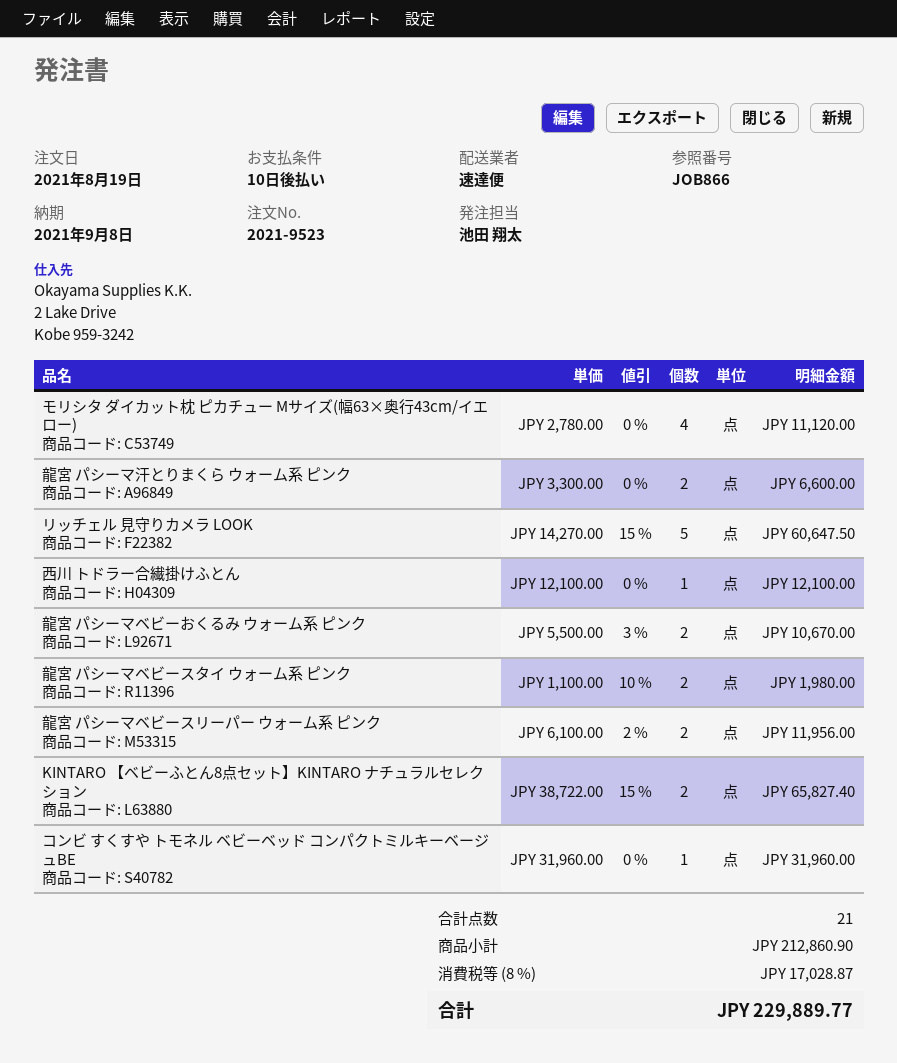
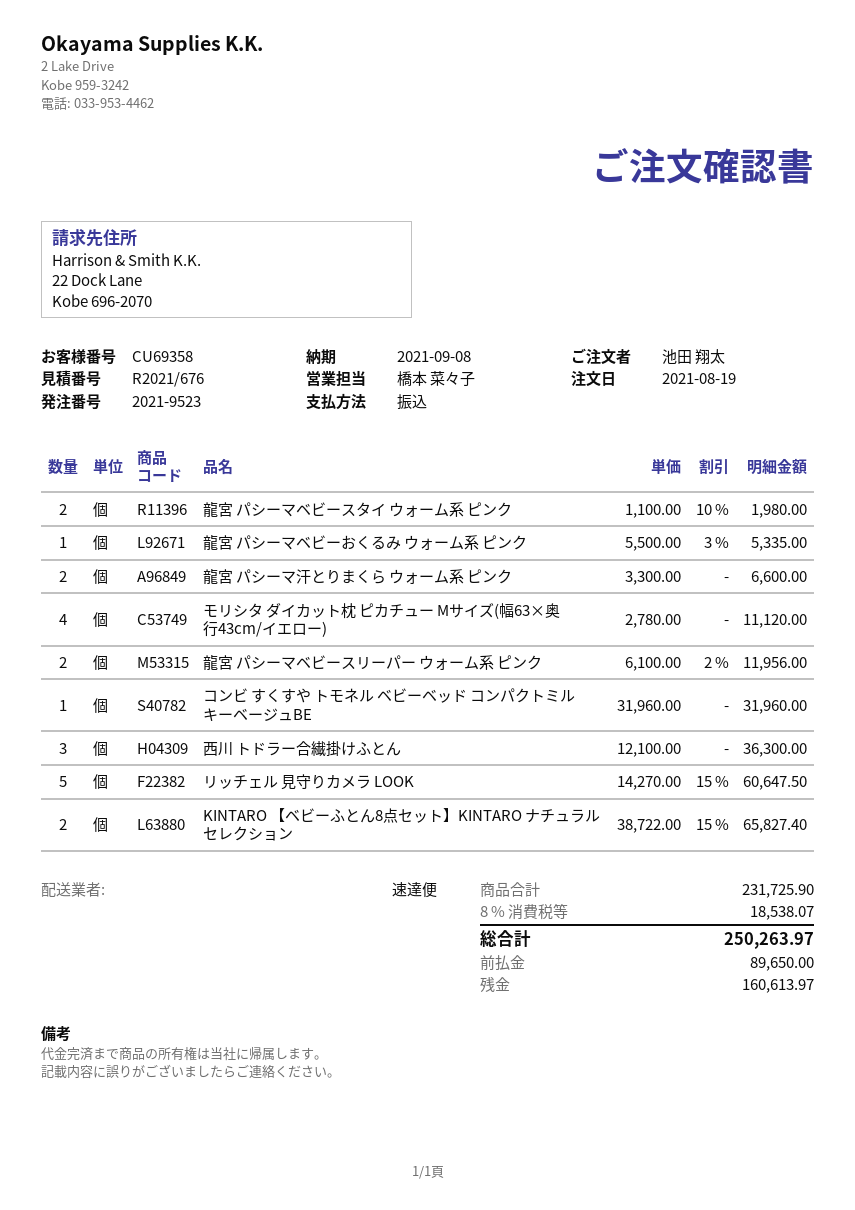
西川 トドラー合繊掛けふとん: 1 x 12100.00 = 12100.00 -> 3 x 12100.00 = 36300.00
龍宮 パシーマベビーおくるみ ウォーム系 ピンク: 2 x 5500.00 - 3% = 10670.00 -> 1 x 5500.00 - 3% = 5335.00
subtotal: 212860.90 -> 231725.90
tax: 8% = 17028.87 -> 8% = 18538.07
total: 229889.77 -> 250263.97

